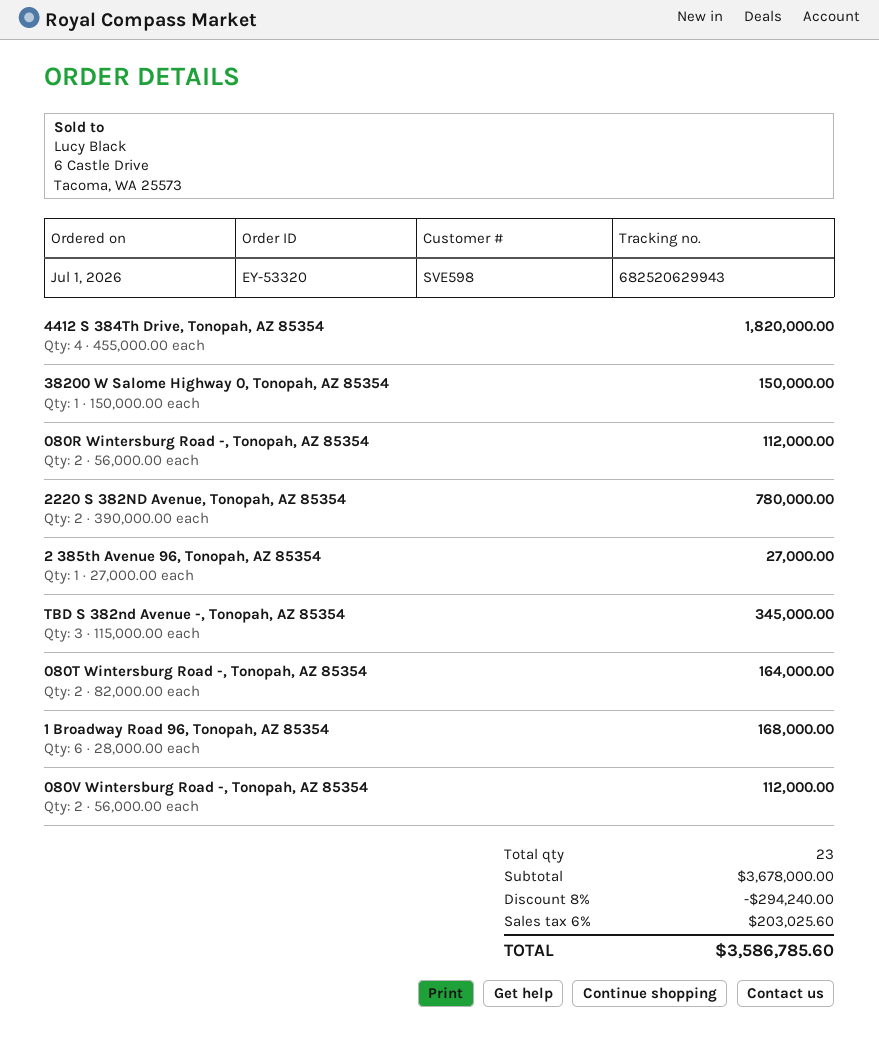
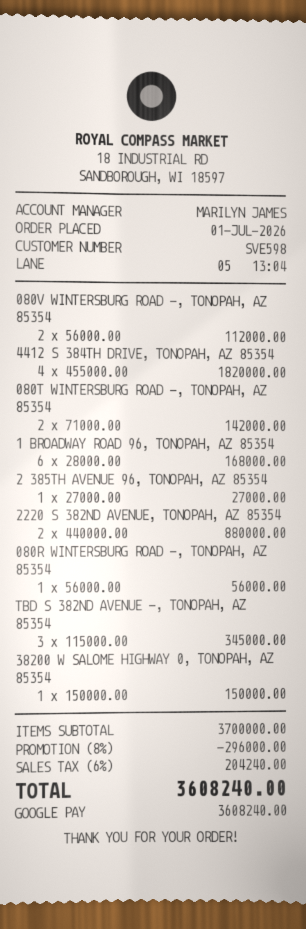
080R Wintersburg Road -, Tonopah, AZ 85354: 2 x 56000.00 = 112000.00 -> 1 x 56000.00 = 56000.00
2220 S 382ND Avenue, Tonopah, AZ 85354: 2 x 390000.00 = 780000.00 -> 2 x 440000.00 = 880000.00
080T Wintersburg Road -, Tonopah, AZ 85354: 2 x 82000.00 = 164000.00 -> 2 x 71000.00 = 142000.00
subtotal: 3678000.00 -> 3700000.00
discount: 8% = 294240.00 -> 8% = 296000.00
tax: 6% = 203025.60 -> 6% = 204240.00
total: 3586785.60 -> 3608240.00

